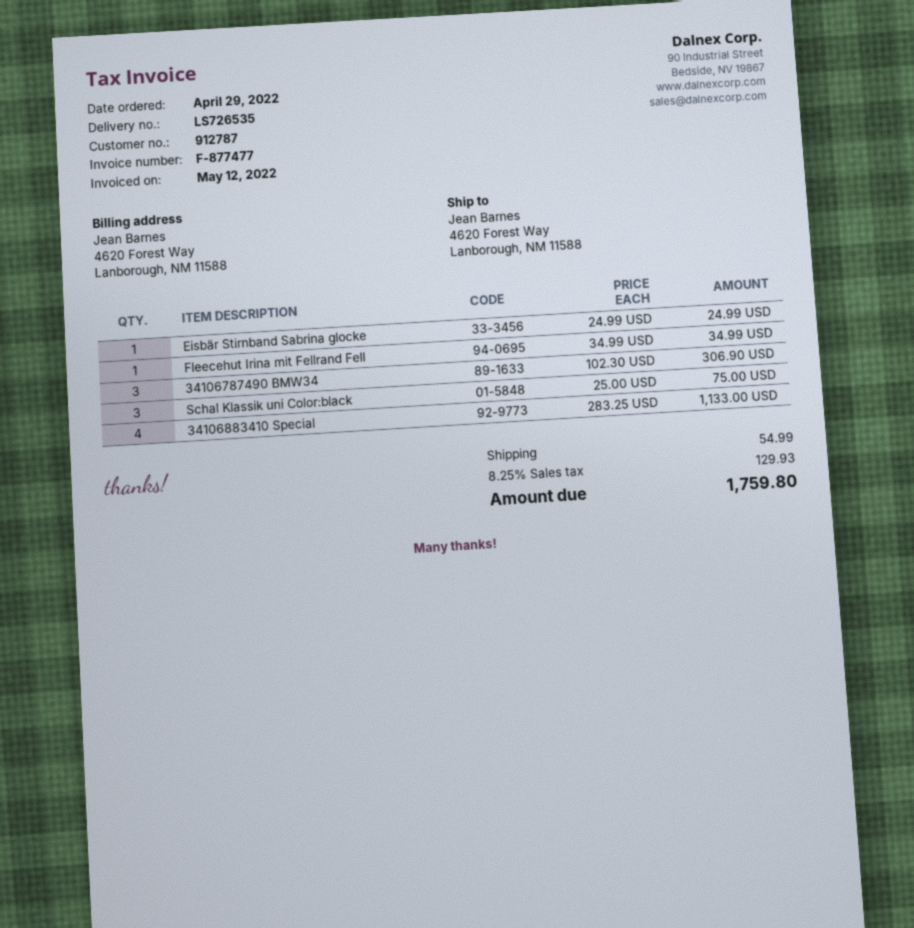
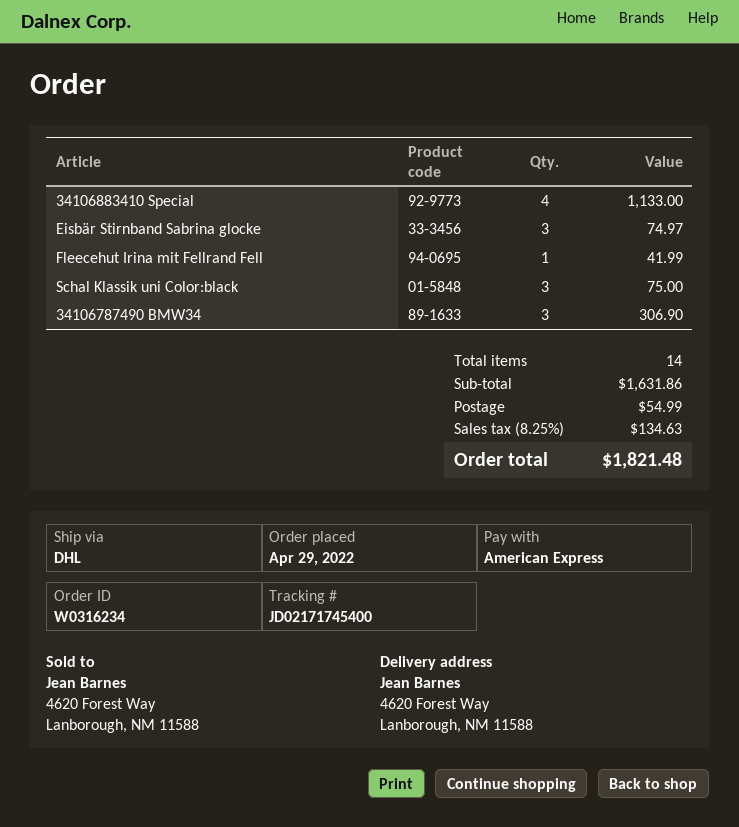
Eisbär Stirnband Sabrina glocke: 1 for 24.99 -> 3 for 74.97
Fleecehut Irina mit Fellrand Fell: 1 for 34.99 -> 1 for 41.99
tax: 8.25% = 129.93 -> 8.25% = 134.63
total: 1759.80 -> 1821.48

